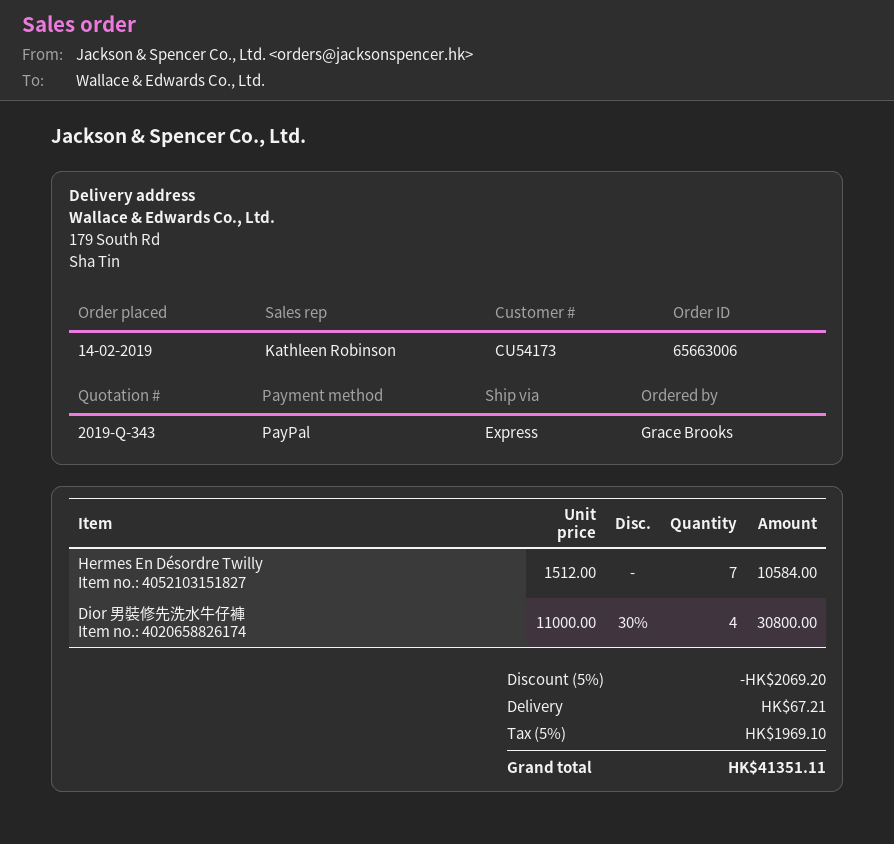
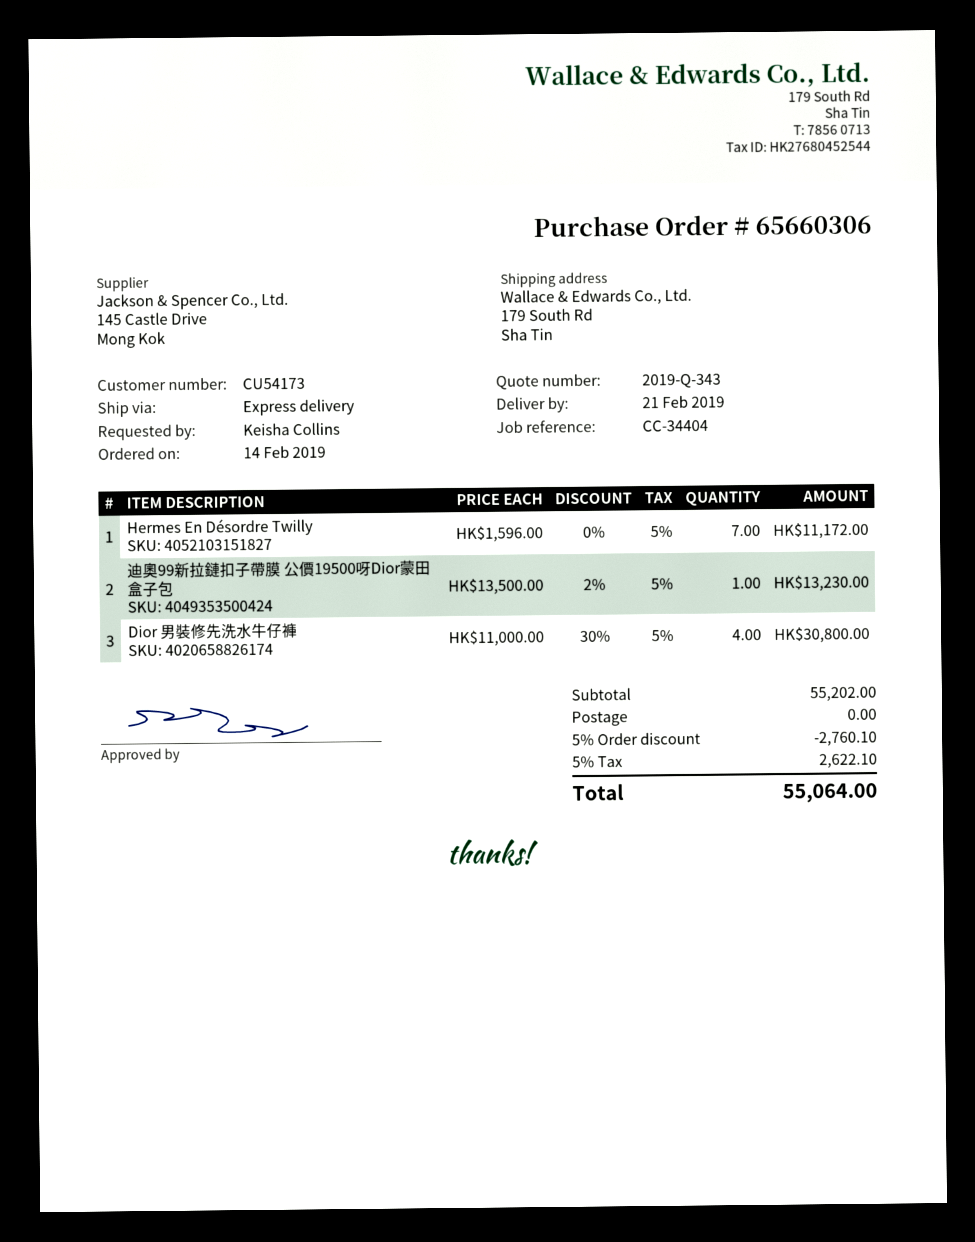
order number: 65663006 -> 65660306
ordered by: Grace Brooks -> Keisha Collins
Hermes En Désordre Twilly: 7 x 1512.00 = 10584.00 -> 7 x 1596.00 = 11172.00
迪奧99新拉鏈扣子帶膜 公價19500呀Dior蒙田盒子包: none -> 1 x 13500.00 - 2% = 13230.00
discount: 5% = 2069.20 -> 5% = 2760.10
shipping: 67.21 -> 0.00
tax: 5% = 1969.10 -> 5% = 2622.10
total: 41351.11 -> 55064.00

